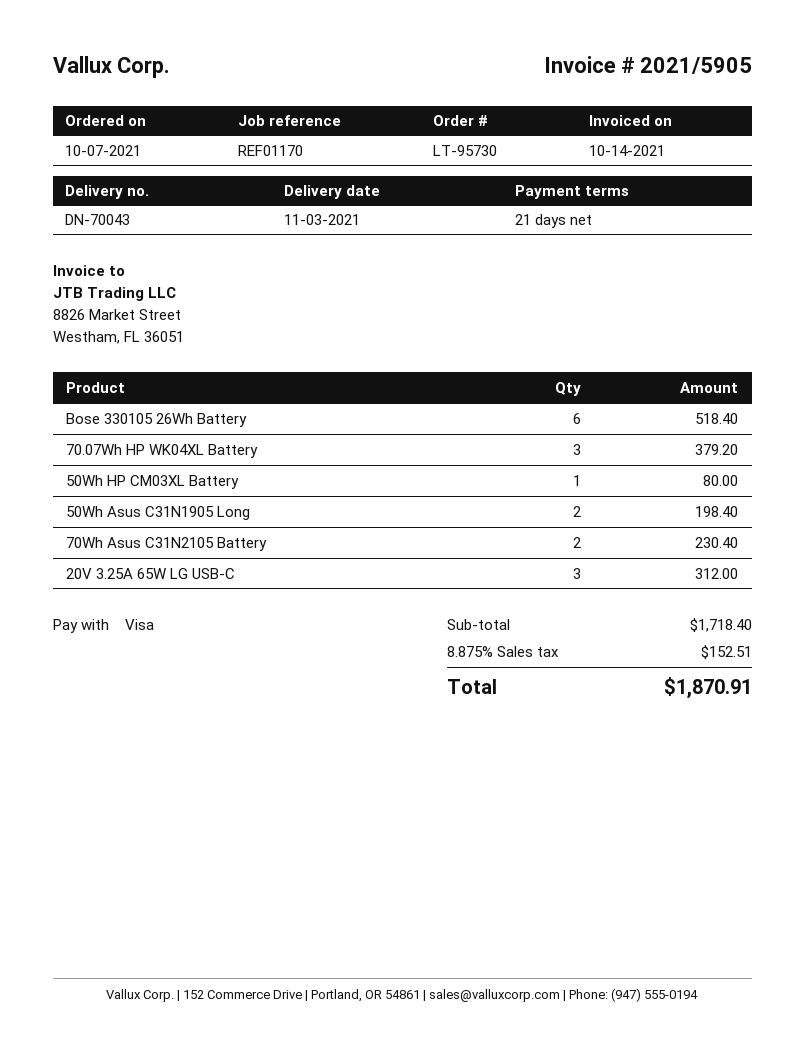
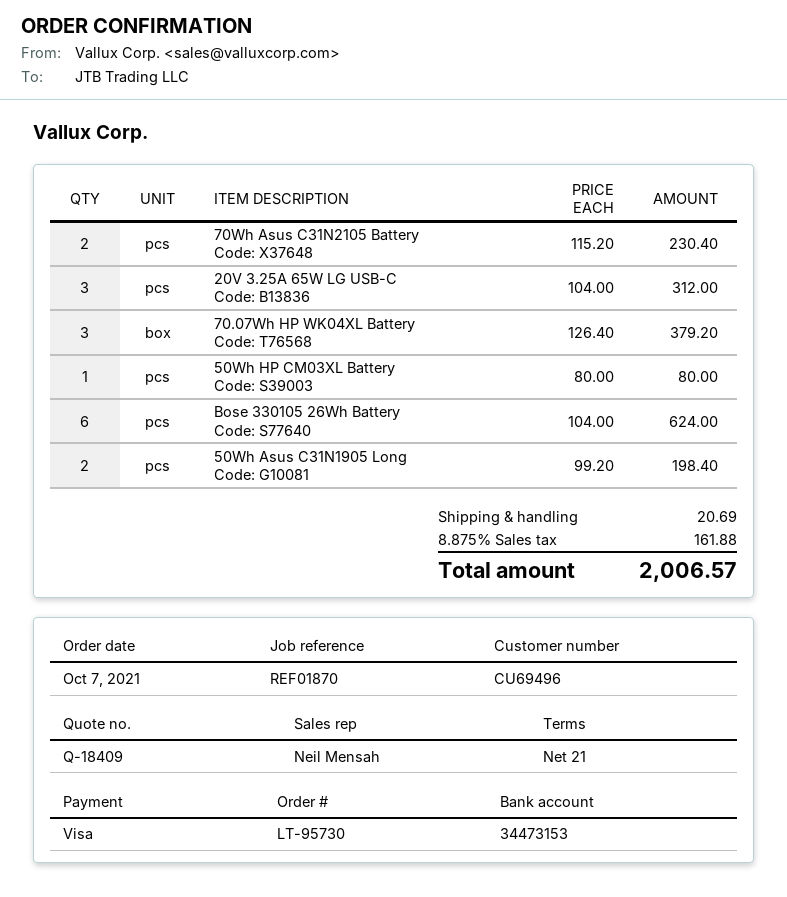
reference: REF01170 -> REF01870
Bose 330105 26Wh Battery: 6 for 518.40 -> 6 for 624.00
shipping: none -> 20.69
tax: 8.875% = 152.51 -> 8.875% = 161.88
total: 1870.91 -> 2006.57

